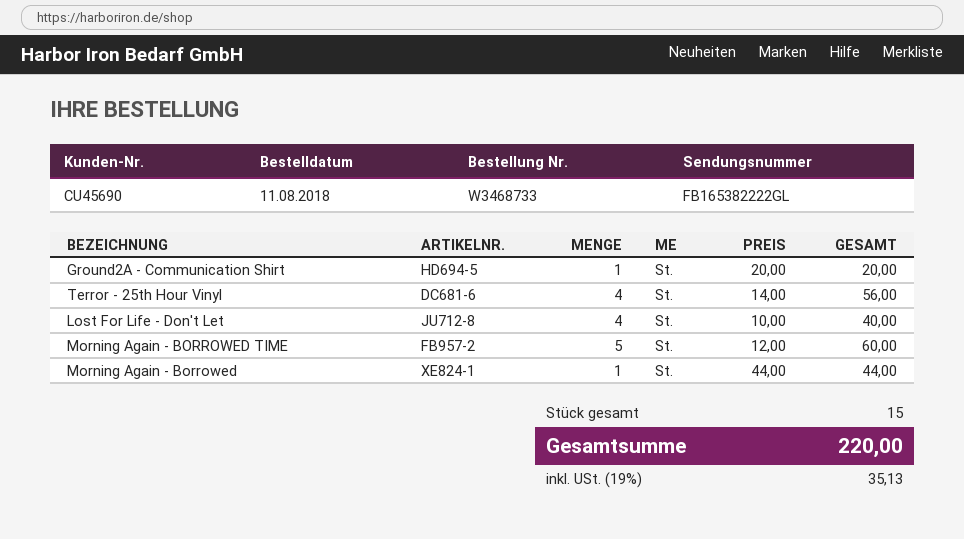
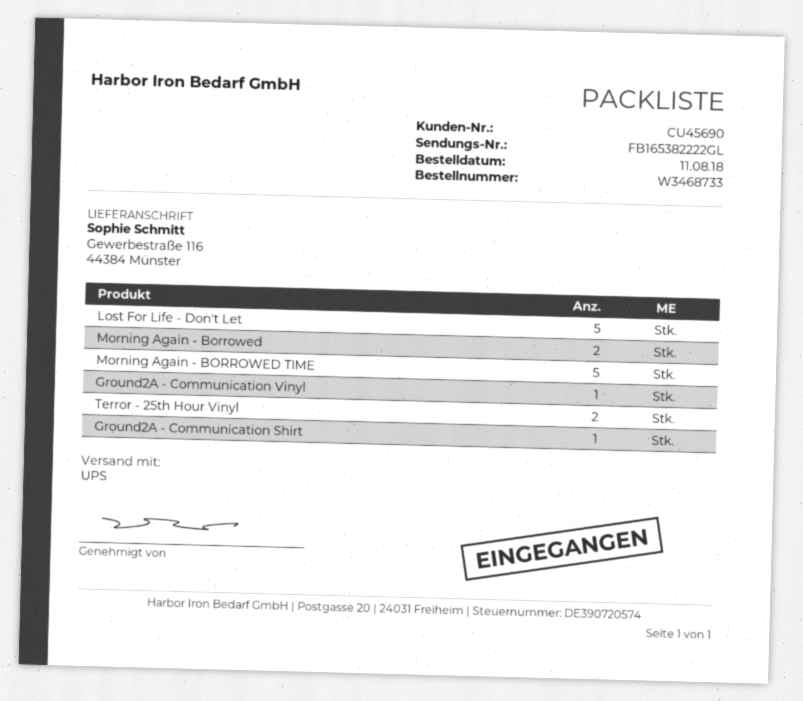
Terror - 25th Hour Vinyl: 4 -> 2
Lost For Life - Don't Let: 4 -> 5
Morning Again - Borrowed: 1 -> 2
Ground2A - Communication Vinyl: none -> 1

